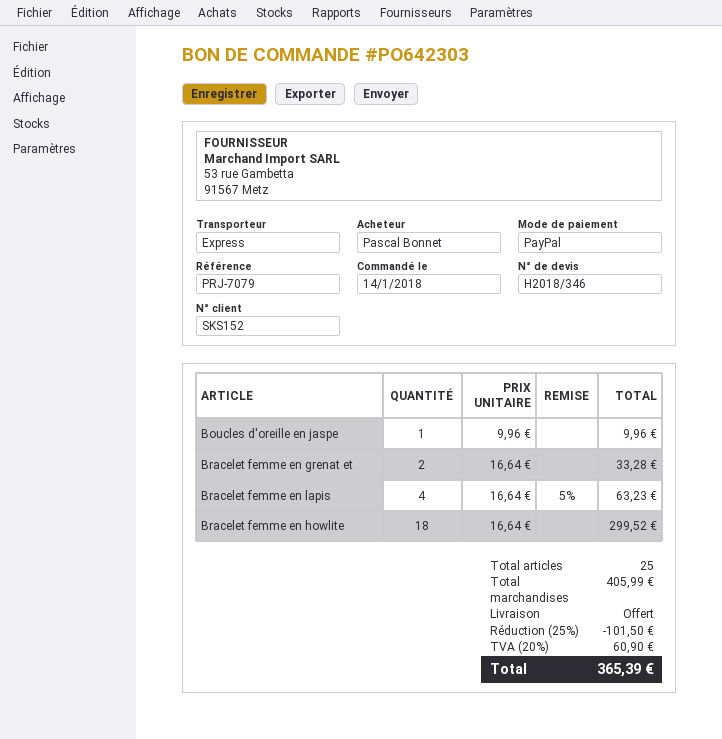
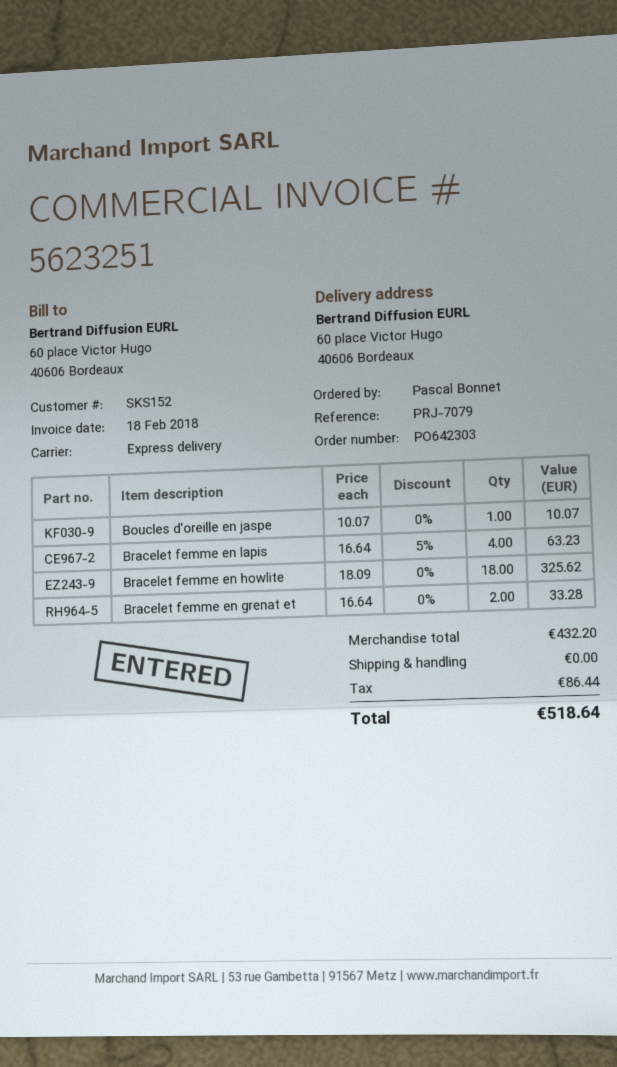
Boucles d'oreille en jaspe: 1 x 9.96 = 9.96 -> 1 x 10.07 = 10.07
Bracelet femme en howlite: 18 x 16.64 = 299.52 -> 18 x 18.09 = 325.62
subtotal: 405.99 -> 432.20
discount: 25% = 101.50 -> none
tax: 60.90 -> 86.44
total: 365.39 -> 518.64

